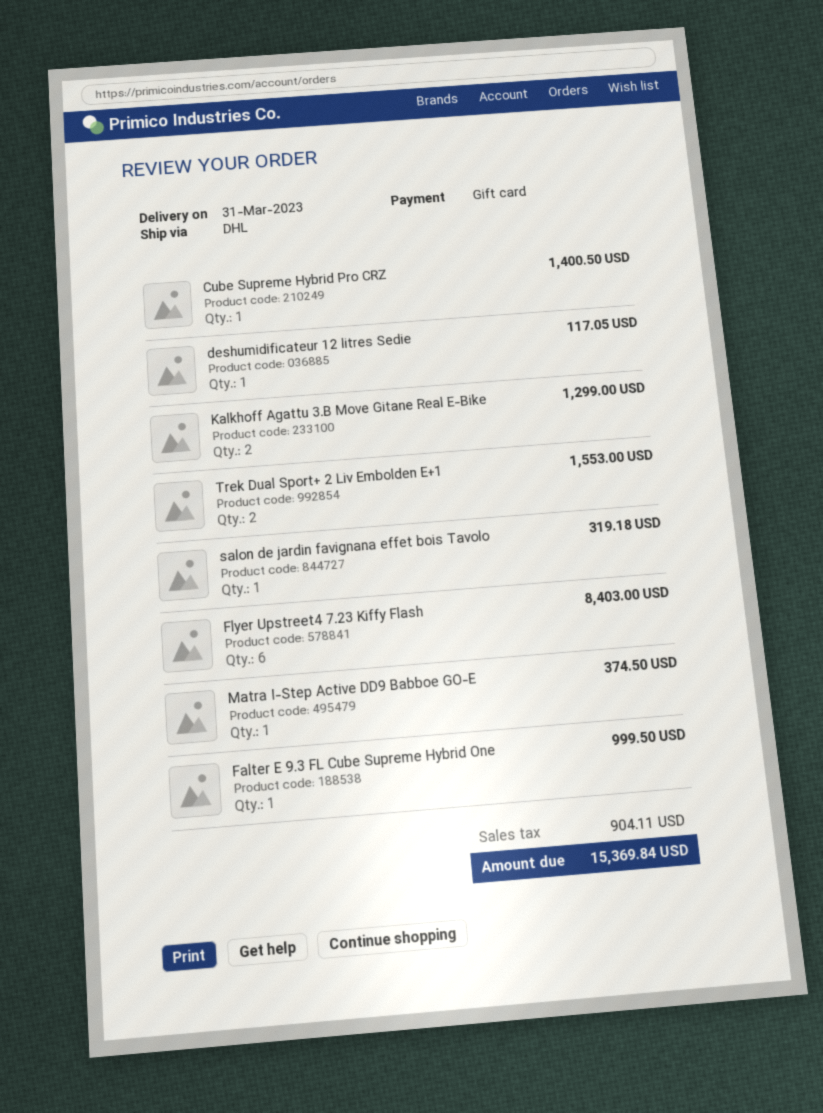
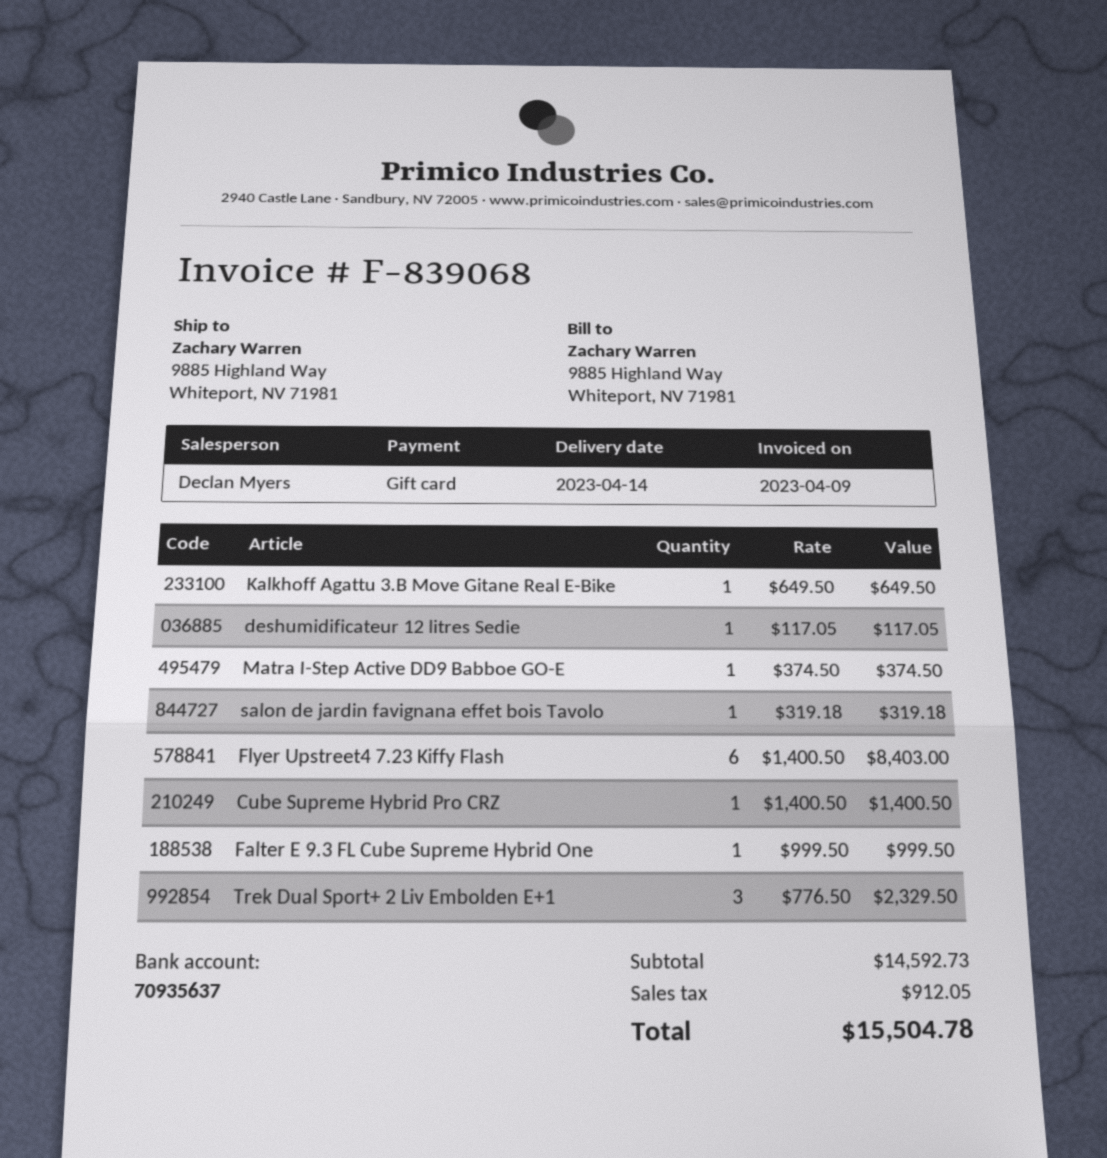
delivery date: 2023-03-31 -> 2023-04-14
Kalkhoff Agattu 3.B Move Gitane Real E-Bike: 2 for 1299.00 -> 1 for 649.50
Trek Dual Sport+ 2 Liv Embolden E+1: 2 for 1553.00 -> 3 for 2329.50
tax: 904.11 -> 912.05
total: 15369.84 -> 15504.78

